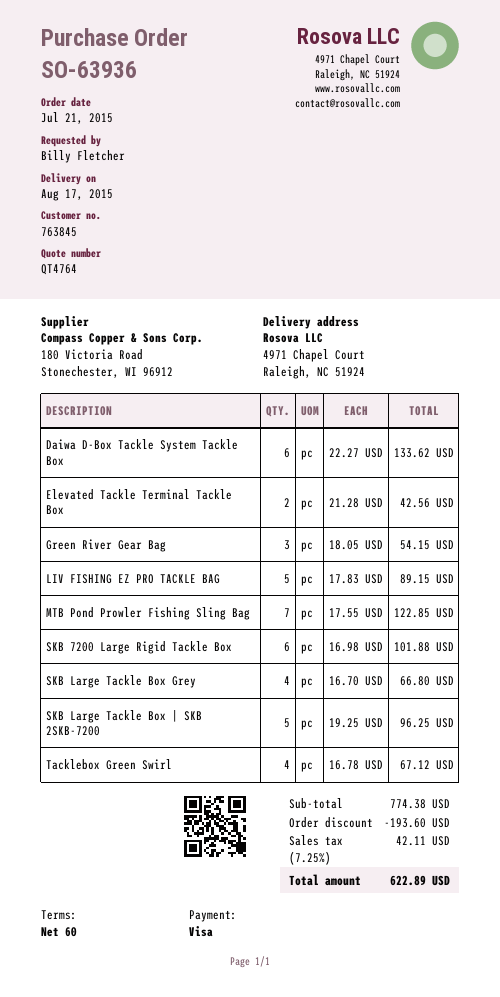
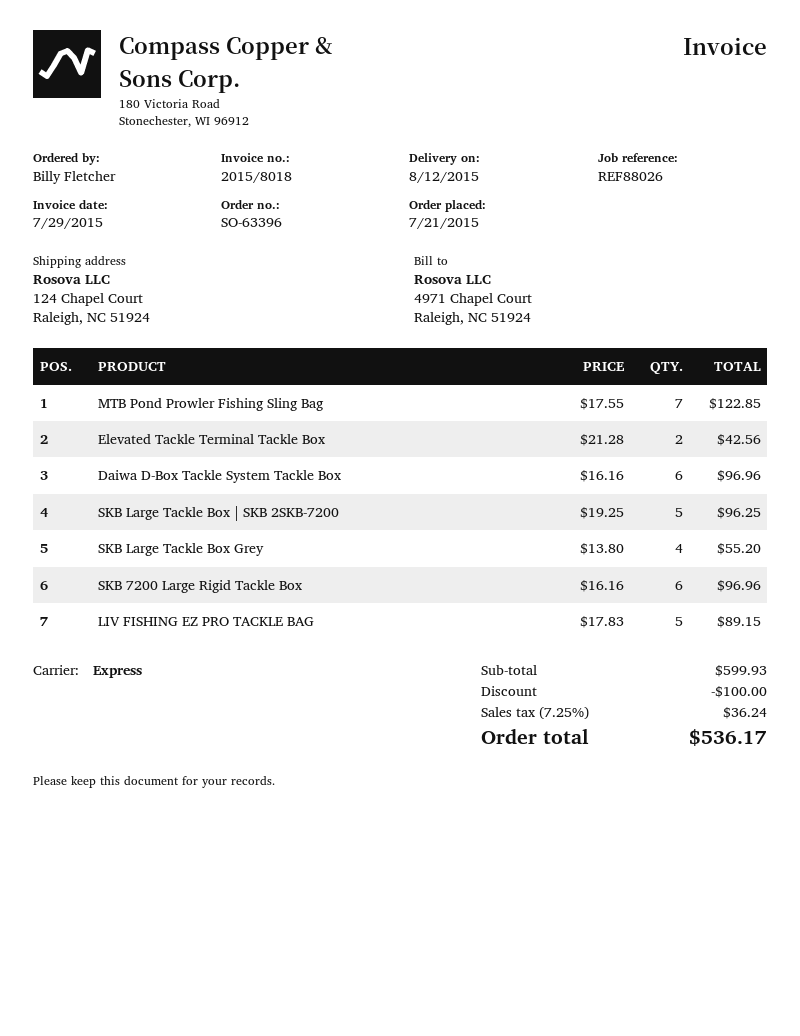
order number: SO-63936 -> SO-63396
delivery date: 2015-08-17 -> 2015-08-12
ship to: 4971 Chapel Court, Raleigh, NC 51924 -> 124 Chapel Court, Raleigh, NC 51924
Daiwa D-Box Tackle System Tackle Box: 6 x 22.27 = 133.62 -> 6 x 16.16 = 96.96
Green River Gear Bag: 3 x 18.05 = 54.15 -> none
SKB 7200 Large Rigid Tackle Box: 6 x 16.98 = 101.88 -> 6 x 16.16 = 96.96
SKB Large Tackle Box Grey: 4 x 16.70 = 66.80 -> 4 x 13.80 = 55.20
Tacklebox Green Swirl: 4 x 16.78 = 67.12 -> none
subtotal: 774.38 -> 599.93
discount: 193.60 -> 100.00
tax: 7.25% = 42.11 -> 7.25% = 36.24
total: 622.89 -> 536.17

